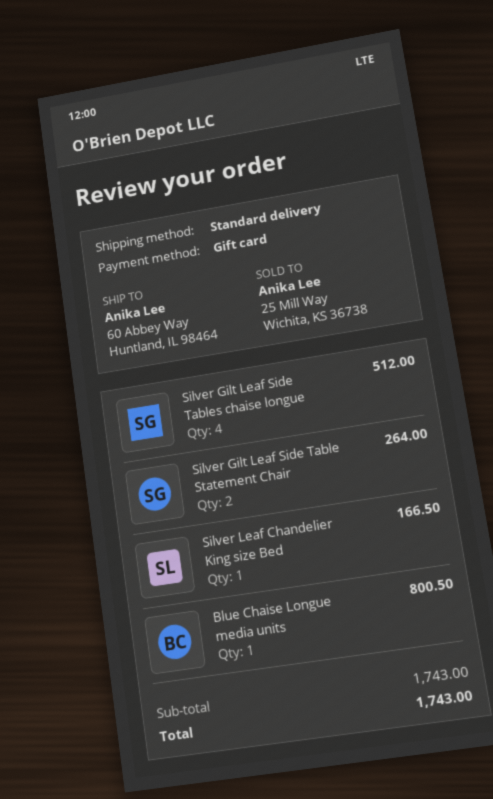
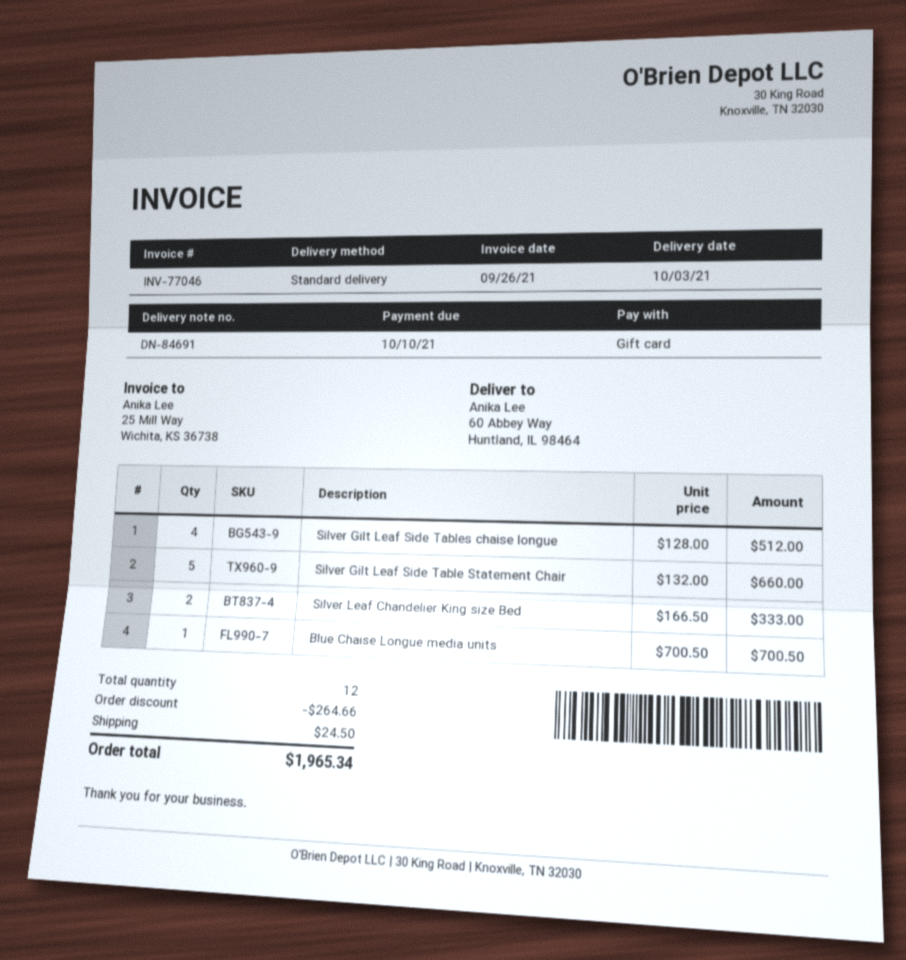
Silver Gilt Leaf Side Table Statement Chair: 2 for 264.00 -> 5 for 660.00
Silver Leaf Chandelier King size Bed: 1 for 166.50 -> 2 for 333.00
Blue Chaise Longue media units: 1 for 800.50 -> 1 for 700.50
discount: none -> 264.66
shipping: none -> 24.50
total: 1743.00 -> 1965.34

